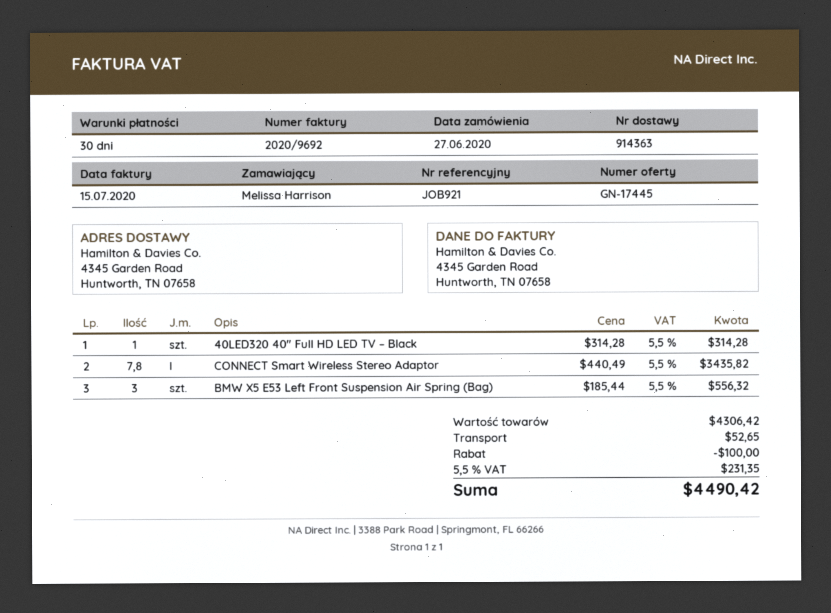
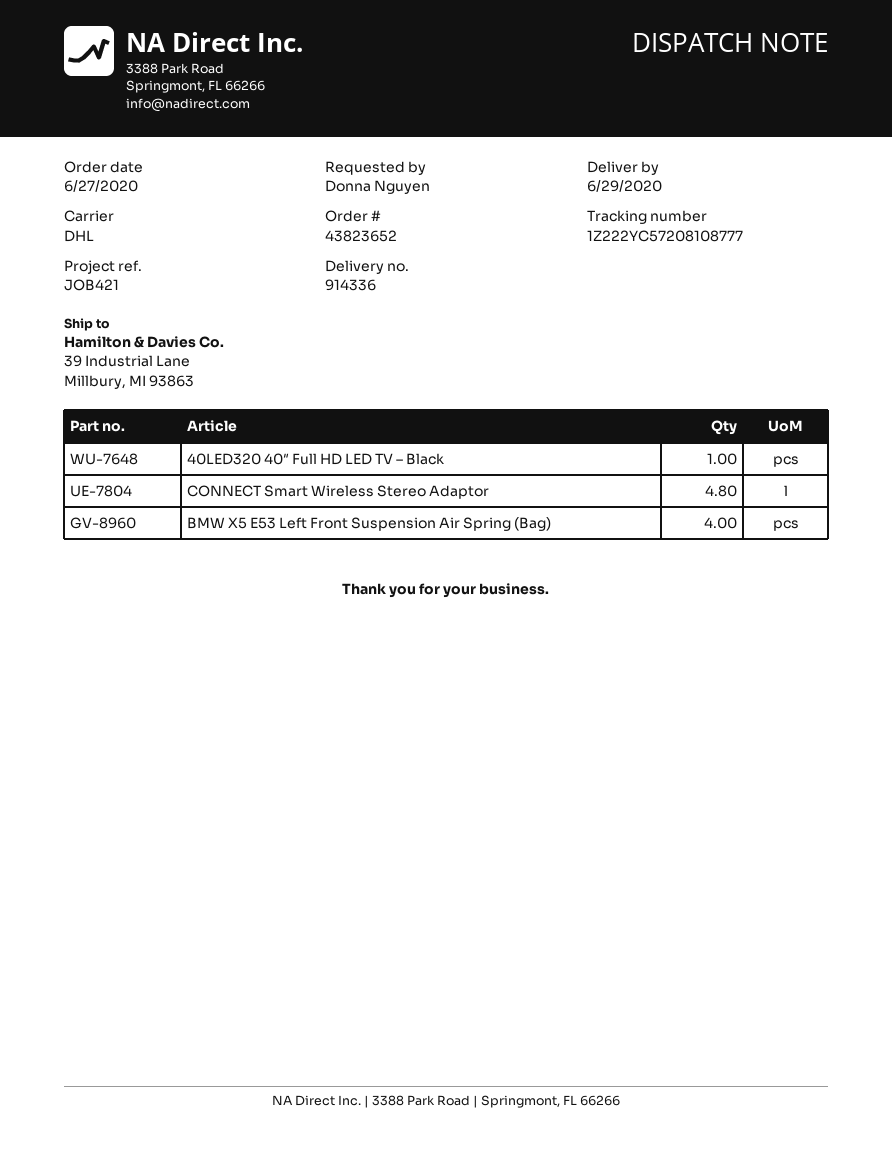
delivery note number: 914363 -> 914336
reference: JOB921 -> JOB421
ordered by: Melissa Harrison -> Donna Nguyen
ship to: 4345 Garden Road, Huntworth, TN 07658 -> 39 Industrial Lane, Millbury, MI 93863
CONNECT Smart Wireless Stereo Adaptor: 7.8 -> 4.8
BMW X5 E53 Left Front Suspension Air Spring (Bag): 3 -> 4

